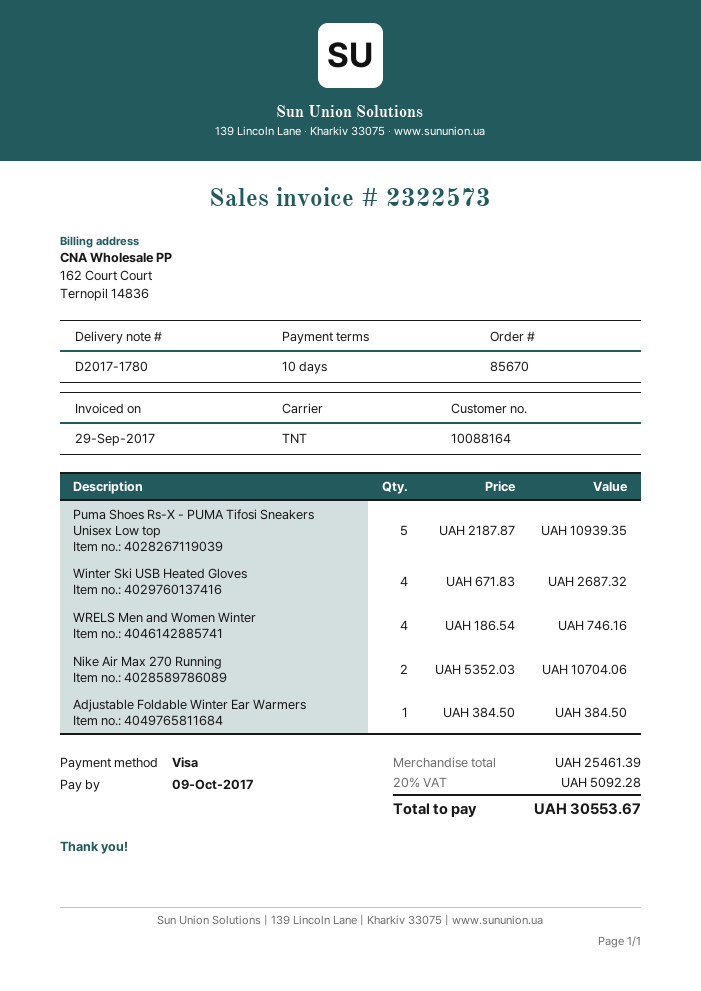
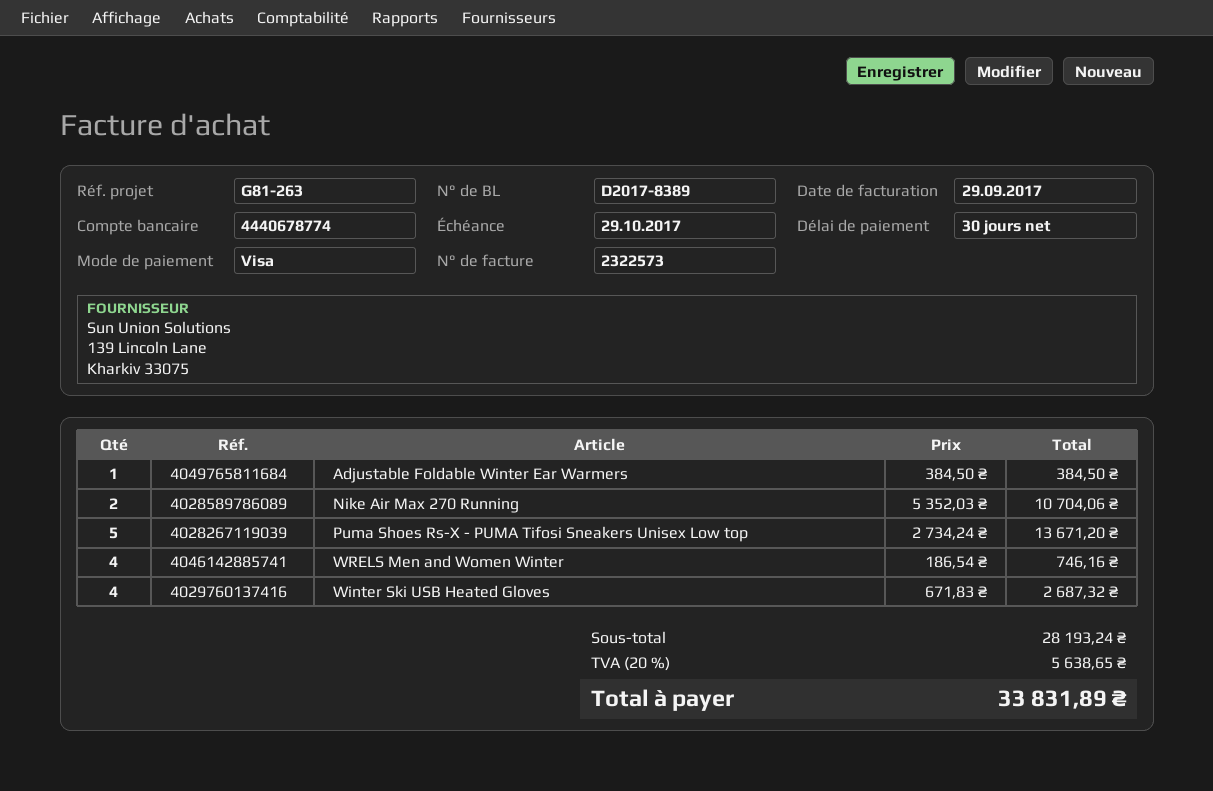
delivery note number: D2017-1780 -> D2017-8389
payment terms: 10 days -> 30 days
due date: 2017-10-09 -> 2017-10-29
Puma Shoes Rs-X - PUMA Tifosi Sneakers Unisex Low top: 5 x 2187.87 = 10939.35 -> 5 x 2734.24 = 13671.20
subtotal: 25461.39 -> 28193.24
tax: 20% = 5092.28 -> 20% = 5638.65
total: 30553.67 -> 33831.89

